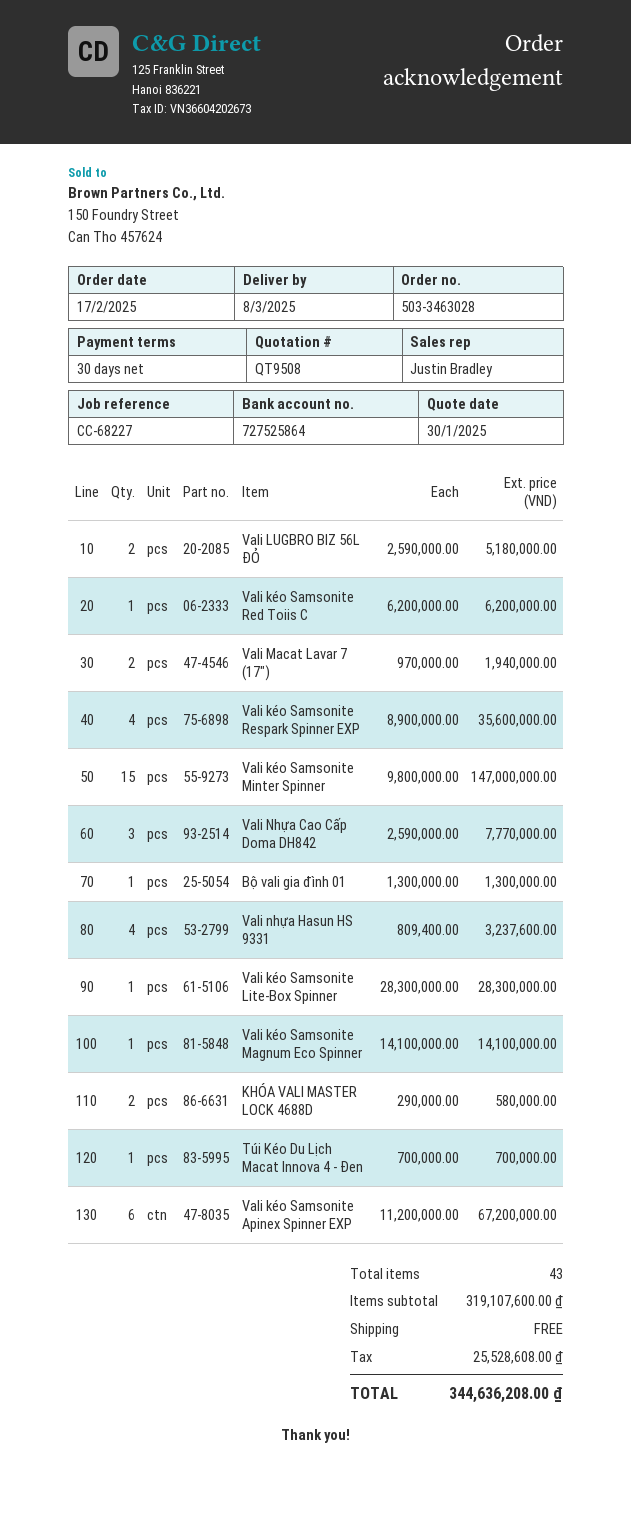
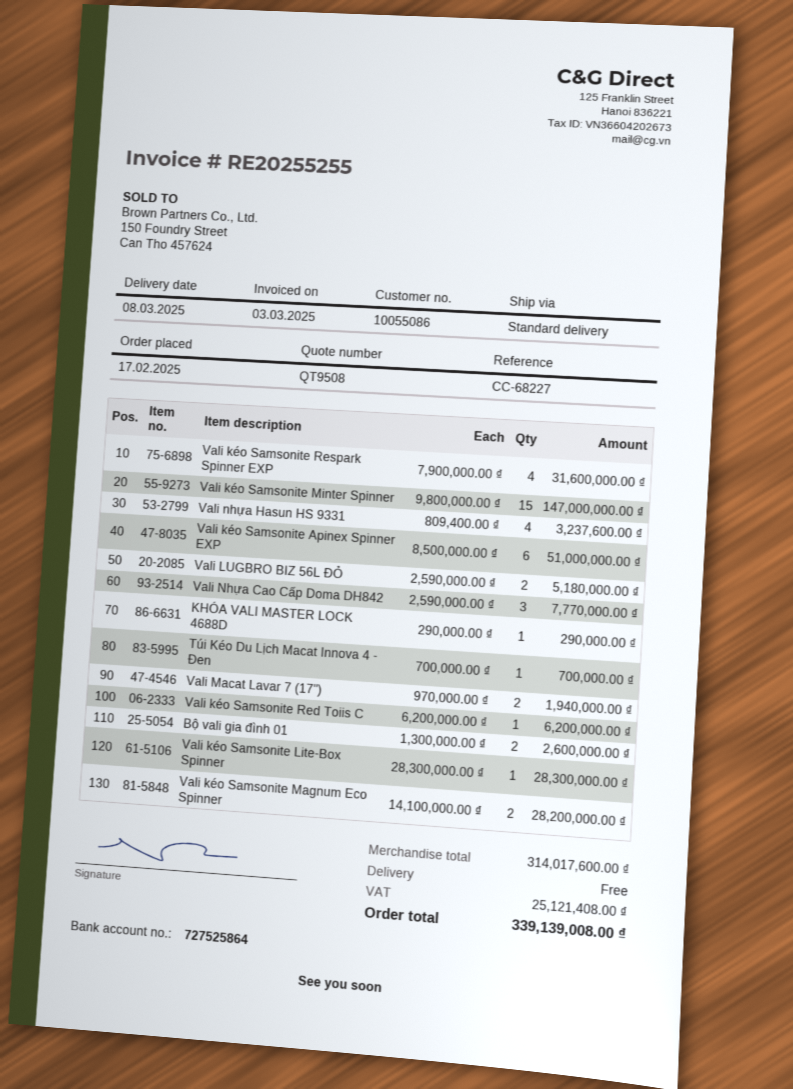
Vali kéo Samsonite Respark Spinner EXP: 4 x 8900000.00 = 35600000.00 -> 4 x 7900000.00 = 31600000.00
Bộ vali gia đình 01: 1 x 1300000.00 = 1300000.00 -> 2 x 1300000.00 = 2600000.00
Vali kéo Samsonite Magnum Eco Spinner: 1 x 14100000.00 = 14100000.00 -> 2 x 14100000.00 = 28200000.00
KHÓA VALI MASTER LOCK 4688D: 2 x 290000.00 = 580000.00 -> 1 x 290000.00 = 290000.00
Vali kéo Samsonite Apinex Spinner EXP: 6 x 11200000.00 = 67200000.00 -> 6 x 8500000.00 = 51000000.00
subtotal: 319107600.00 -> 314017600.00
tax: 25528608.00 -> 25121408.00
total: 344636208.00 -> 339139008.00

